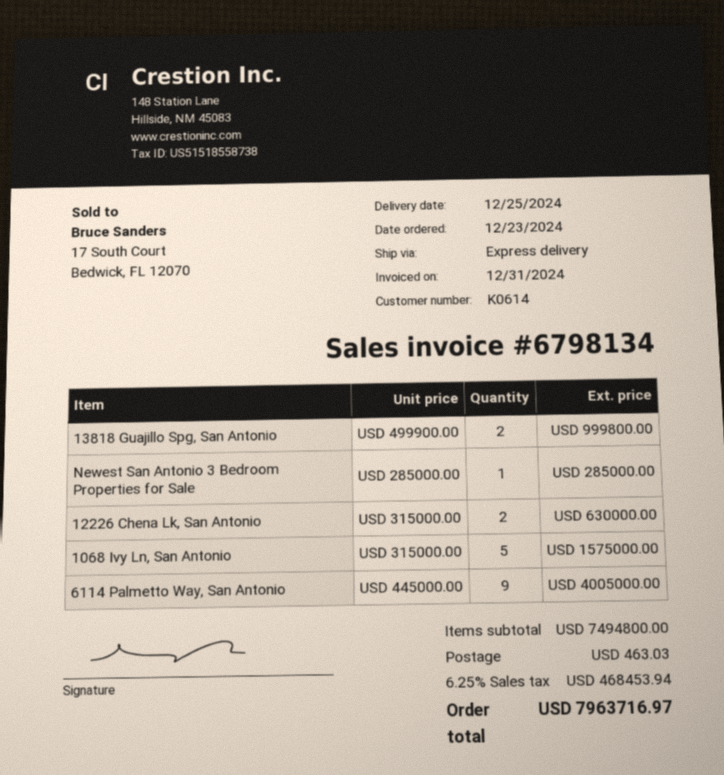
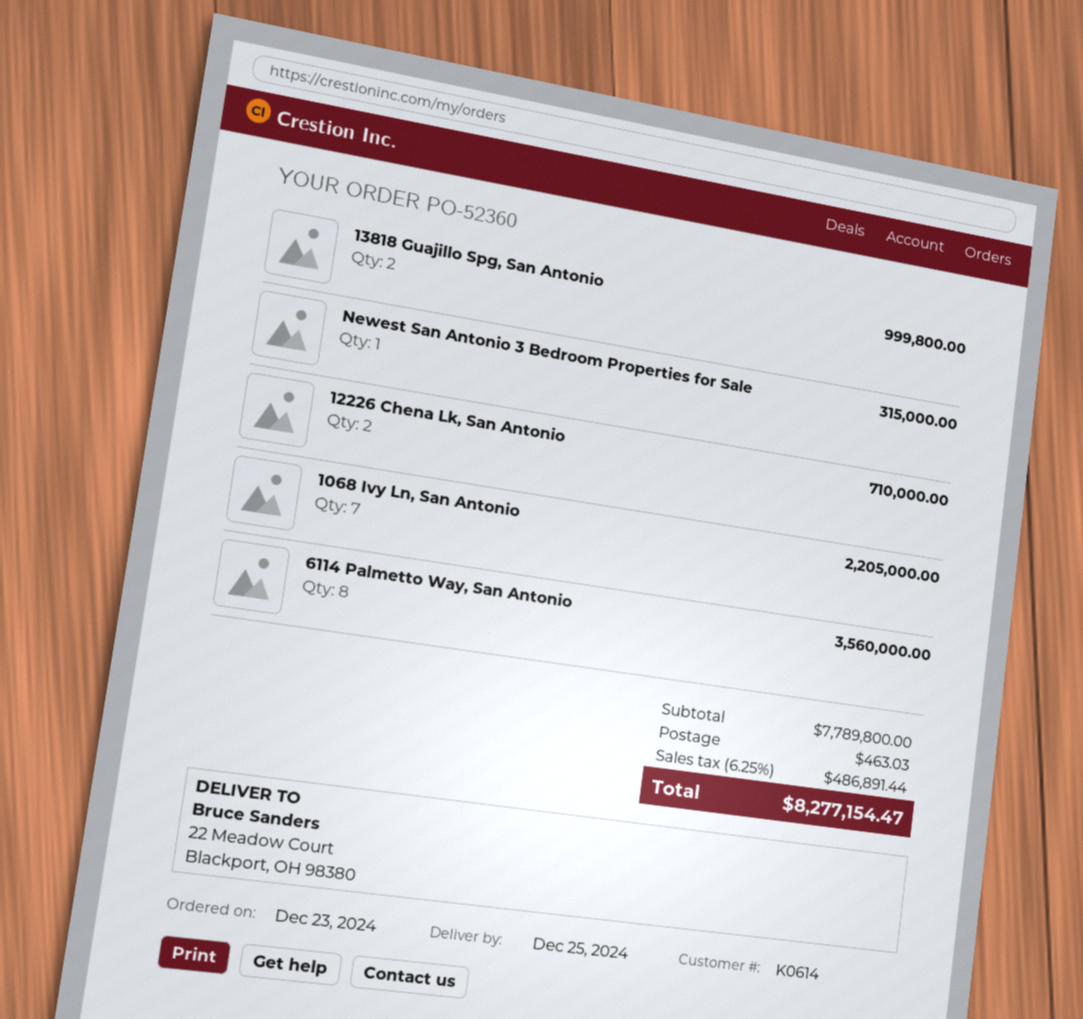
Newest San Antonio 3 Bedroom Properties for Sale: 1 for 285000.00 -> 1 for 315000.00
12226 Chena Lk, San Antonio: 2 for 630000.00 -> 2 for 710000.00
1068 Ivy Ln, San Antonio: 5 for 1575000.00 -> 7 for 2205000.00
6114 Palmetto Way, San Antonio: 9 for 4005000.00 -> 8 for 3560000.00
subtotal: 7494800.00 -> 7789800.00
tax: 6.25% = 468453.94 -> 6.25% = 486891.44
total: 7963716.97 -> 8277154.47

